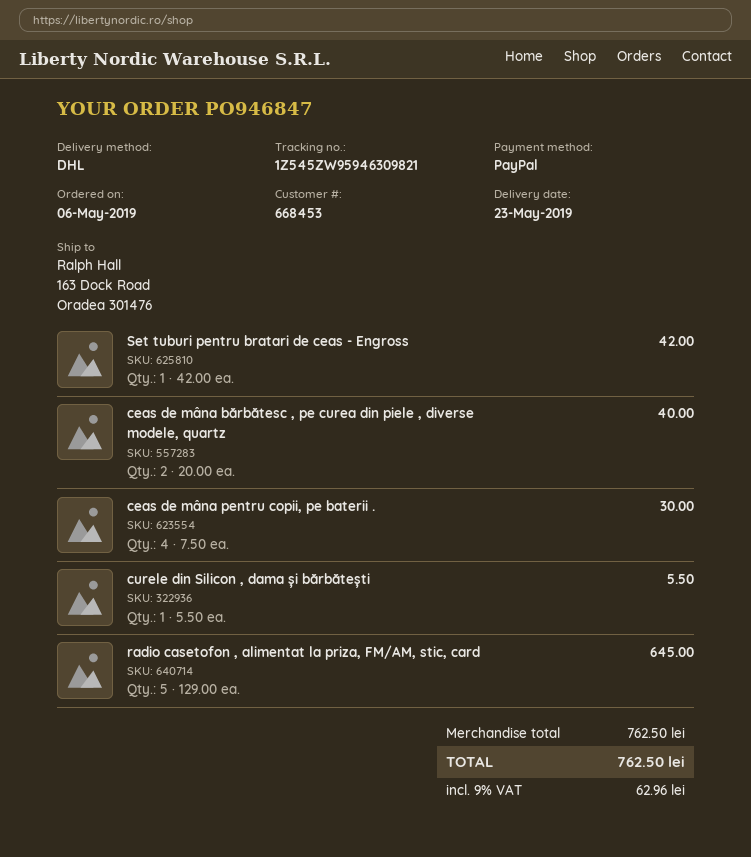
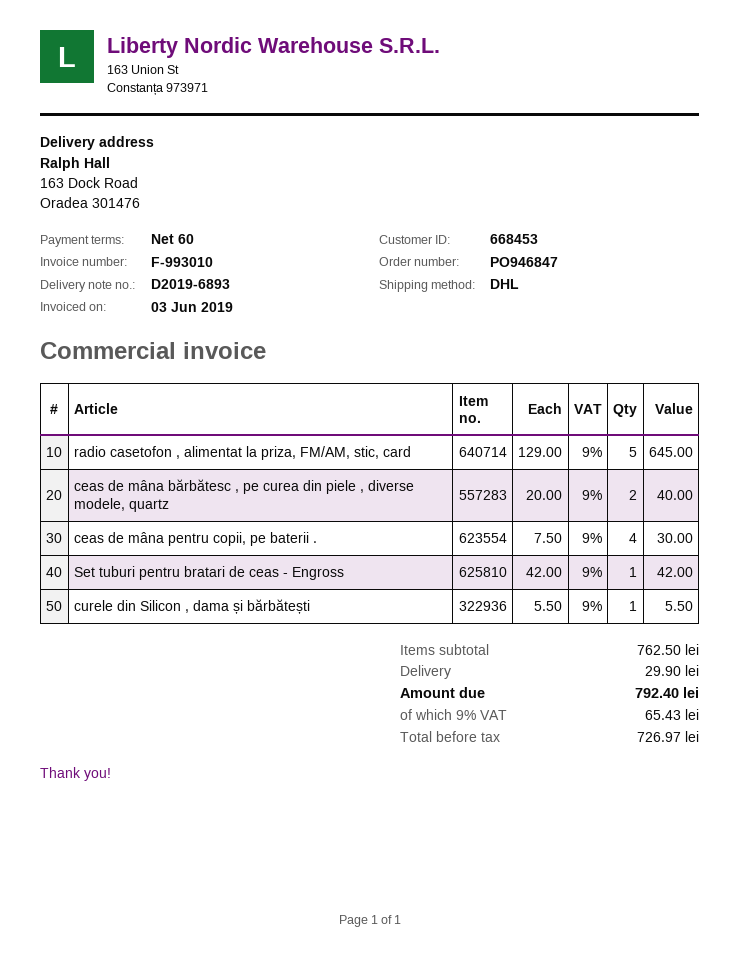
shipping: none -> 29.90
tax: 9% = 62.96 -> 9% = 65.43
total: 762.50 -> 792.40

